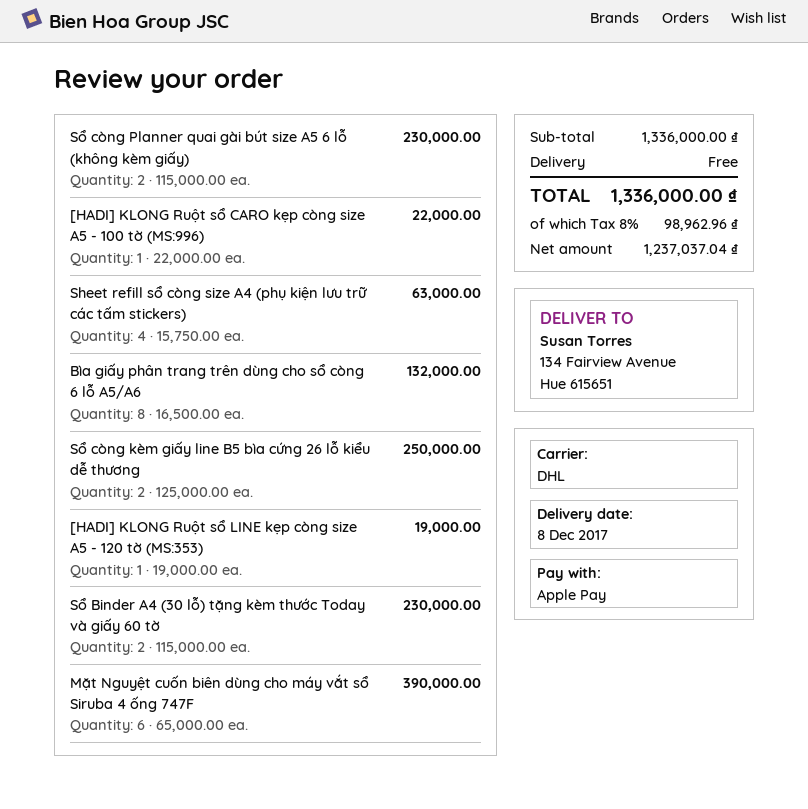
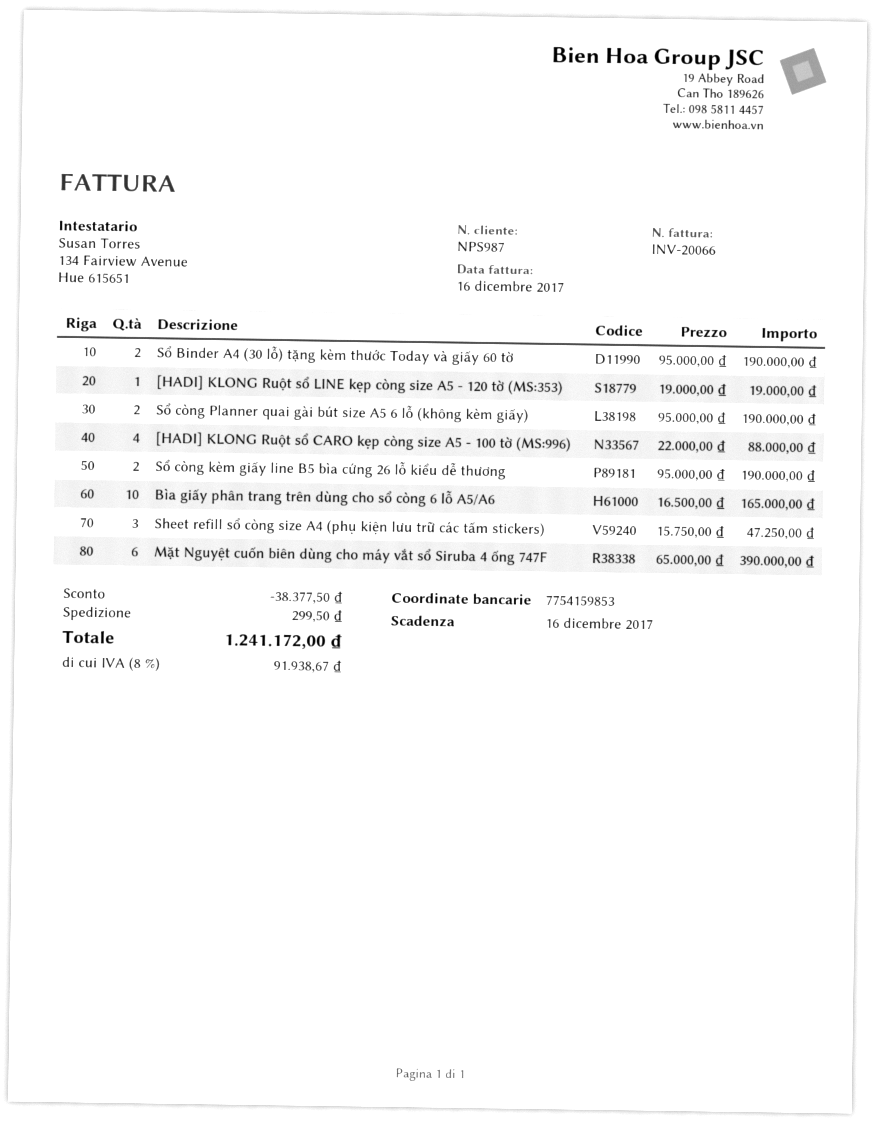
Sổ còng Planner quai gài bút size A5 6 lỗ (không kèm giấy): 2 x 115000.00 = 230000.00 -> 2 x 95000.00 = 190000.00
[HADI] KLONG Ruột sổ CARO kẹp còng size A5 - 100 tờ (MS:996): 1 x 22000.00 = 22000.00 -> 4 x 22000.00 = 88000.00
Sheet refill sổ còng size A4 (phụ kiện lưu trữ các tấm stickers): 4 x 15750.00 = 63000.00 -> 3 x 15750.00 = 47250.00
Bìa giấy phân trang trên dùng cho sổ còng 6 lỗ A5/A6: 8 x 16500.00 = 132000.00 -> 10 x 16500.00 = 165000.00
Sổ còng kèm giấy line B5 bìa cứng 26 lỗ kiểu dễ thương: 2 x 125000.00 = 250000.00 -> 2 x 95000.00 = 190000.00
Sổ Binder A4 (30 lỗ) tặng kèm thước Today và giấy 60 tờ: 2 x 115000.00 = 230000.00 -> 2 x 95000.00 = 190000.00
discount: none -> 38377.50
shipping: 0.00 -> 299.50
tax: 8% = 98962.96 -> 8% = 91938.67
total: 1336000.00 -> 1241172.00

